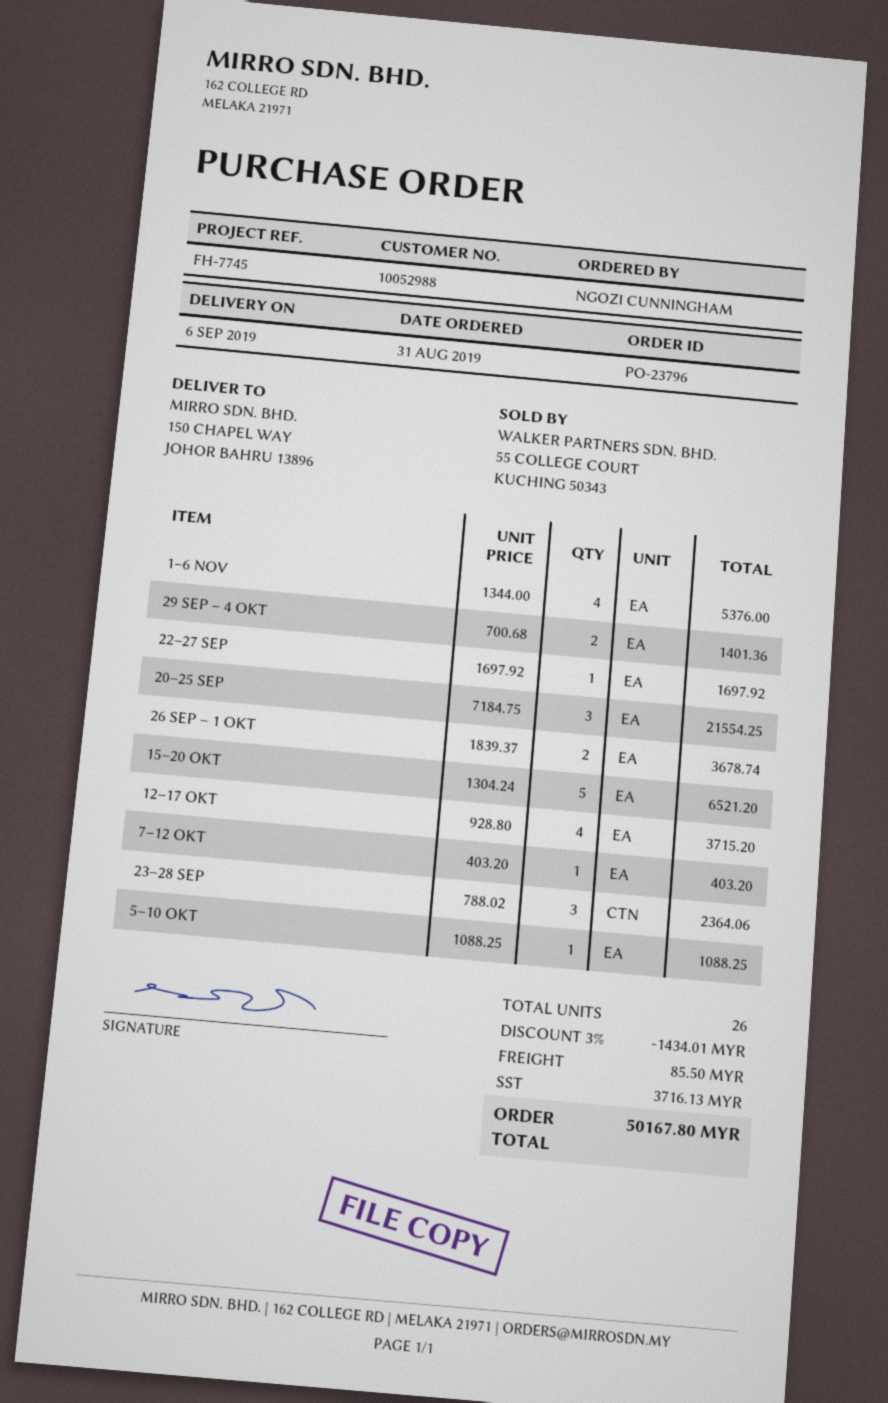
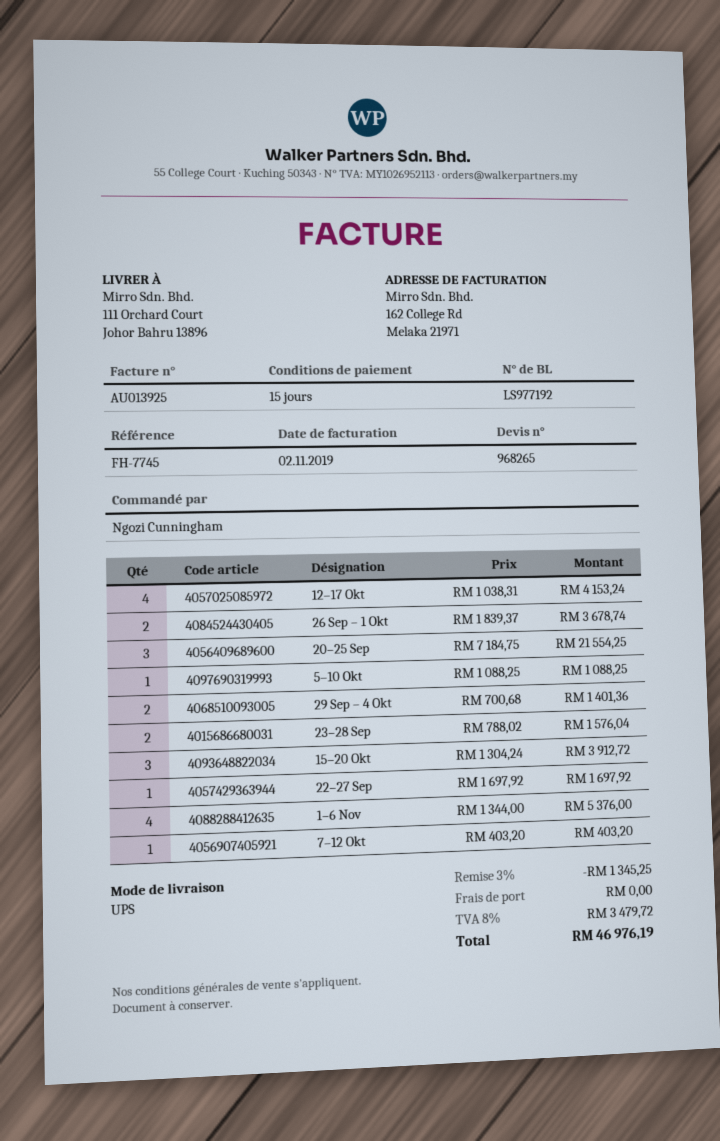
ship to: 150 CHAPEL WAY, JOHOR BAHRU 13896 -> 111 Orchard Court, Johor Bahru 13896
15–20 OKT: 5 x 1304.24 = 6521.20 -> 3 x 1304.24 = 3912.72
12–17 OKT: 4 x 928.80 = 3715.20 -> 4 x 1038.31 = 4153.24
23–28 SEP: 3 x 788.02 = 2364.06 -> 2 x 788.02 = 1576.04
discount: 3% = 1434.01 -> 3% = 1345.25
shipping: 85.50 -> 0.00
tax: 3716.13 -> 3479.72
total: 50167.80 -> 46976.19

